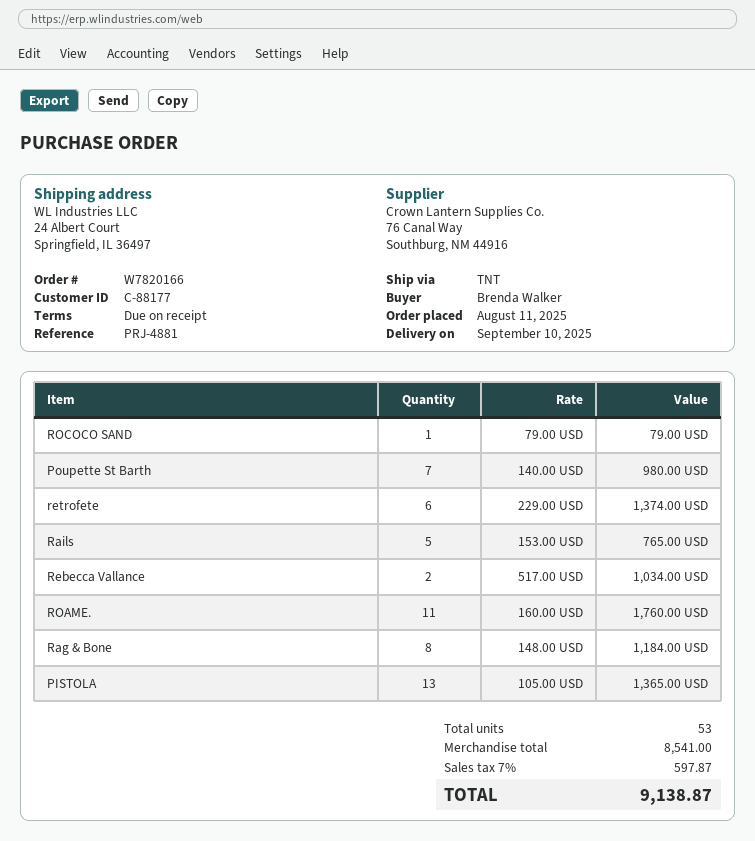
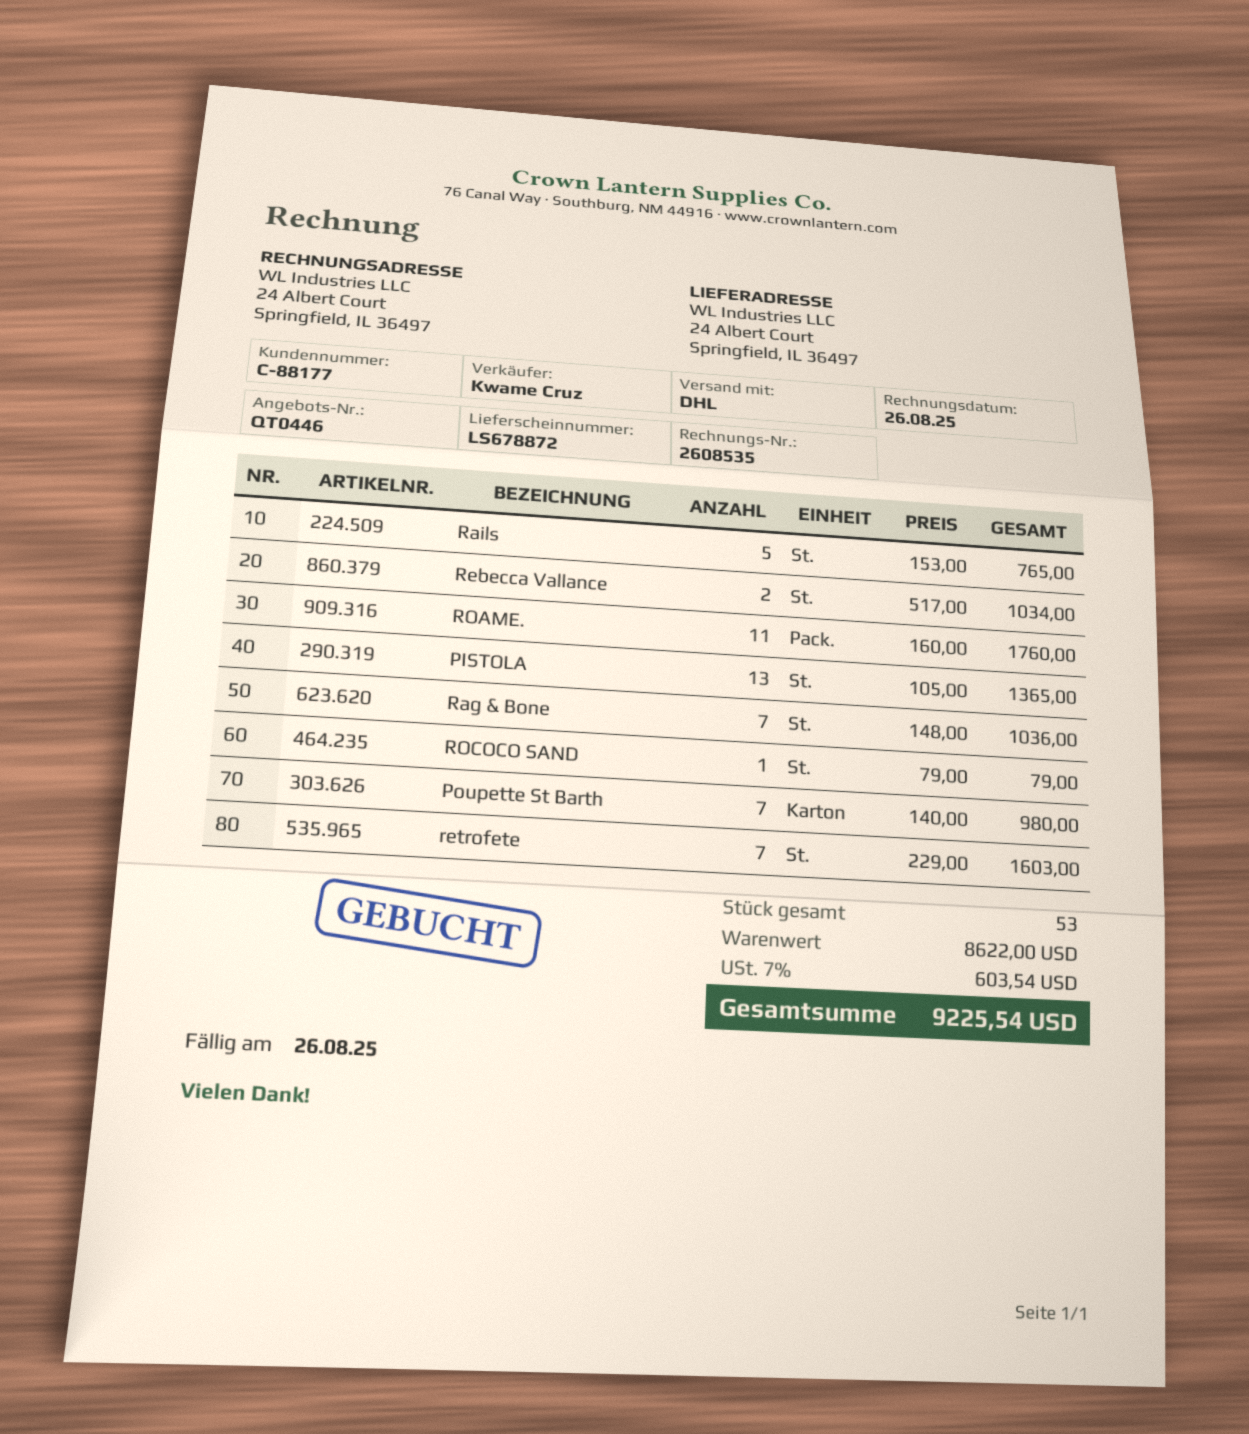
shipping method: TNT -> DHL
retrofete: 6 x 229.00 = 1374.00 -> 7 x 229.00 = 1603.00
Rag & Bone: 8 x 148.00 = 1184.00 -> 7 x 148.00 = 1036.00
subtotal: 8541.00 -> 8622.00
tax: 7% = 597.87 -> 7% = 603.54
total: 9138.87 -> 9225.54

